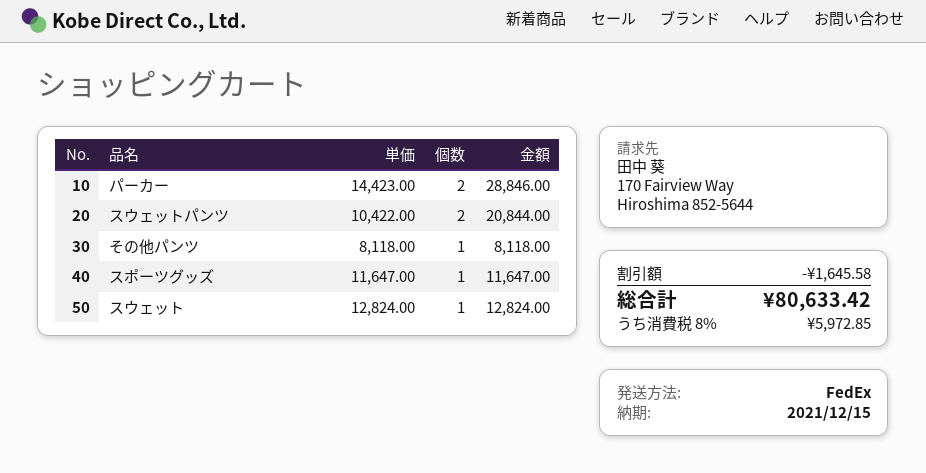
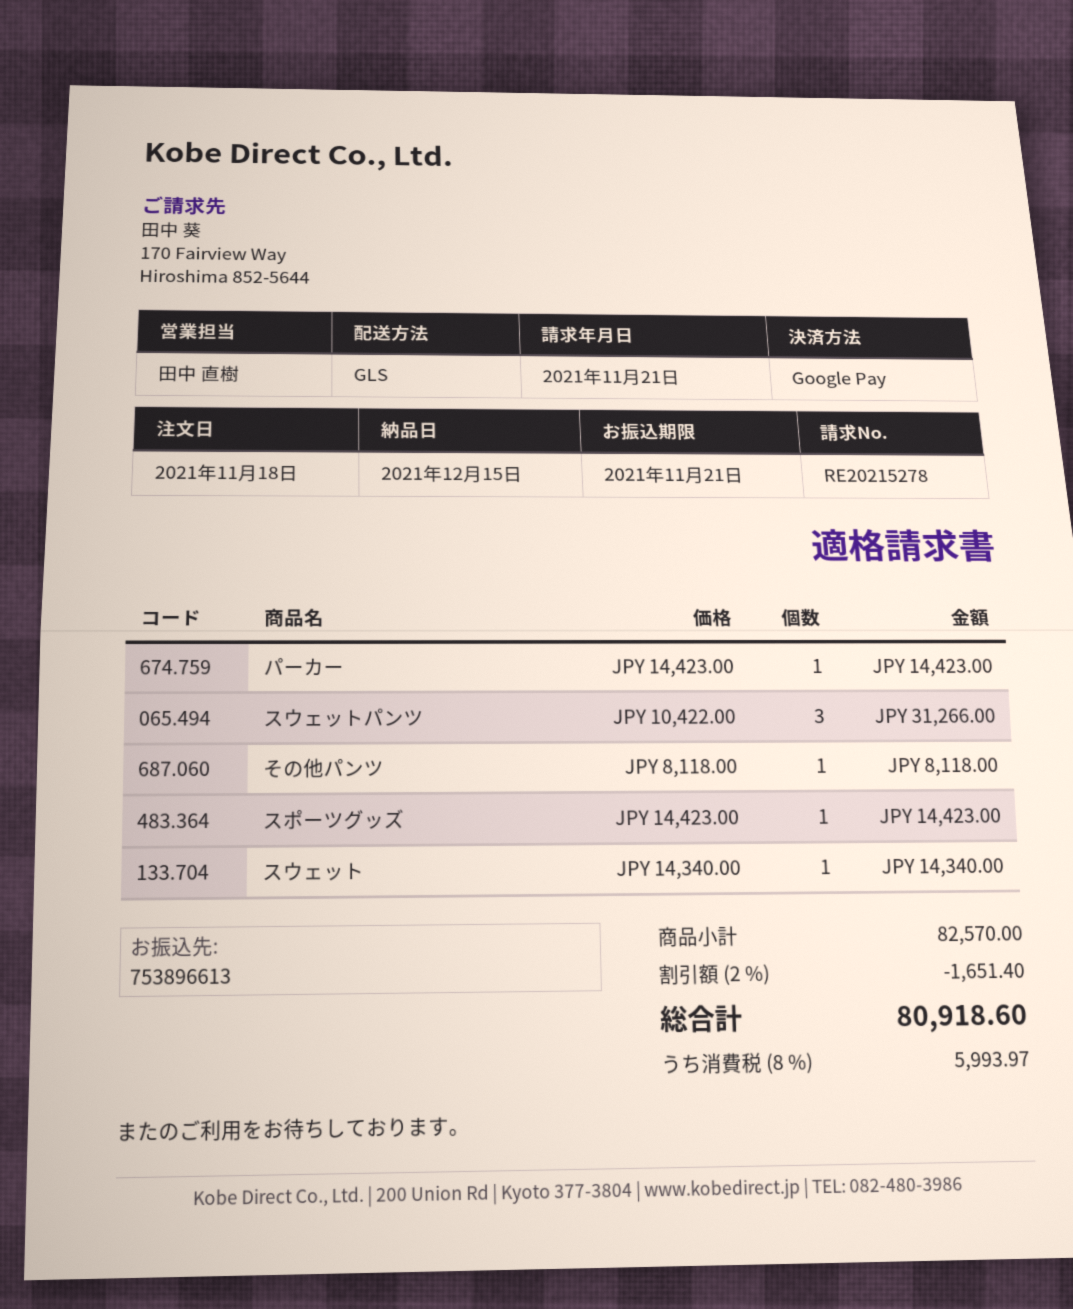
shipping method: FedEx -> GLS
パーカー: 2 x 14423.00 = 28846.00 -> 1 x 14423.00 = 14423.00
スウェットパンツ: 2 x 10422.00 = 20844.00 -> 3 x 10422.00 = 31266.00
スポーツグッズ: 1 x 11647.00 = 11647.00 -> 1 x 14423.00 = 14423.00
スウェット: 1 x 12824.00 = 12824.00 -> 1 x 14340.00 = 14340.00
discount: 1645.58 -> 1651.40
tax: 8% = 5972.85 -> 8% = 5993.97
total: 80633.42 -> 80918.60

